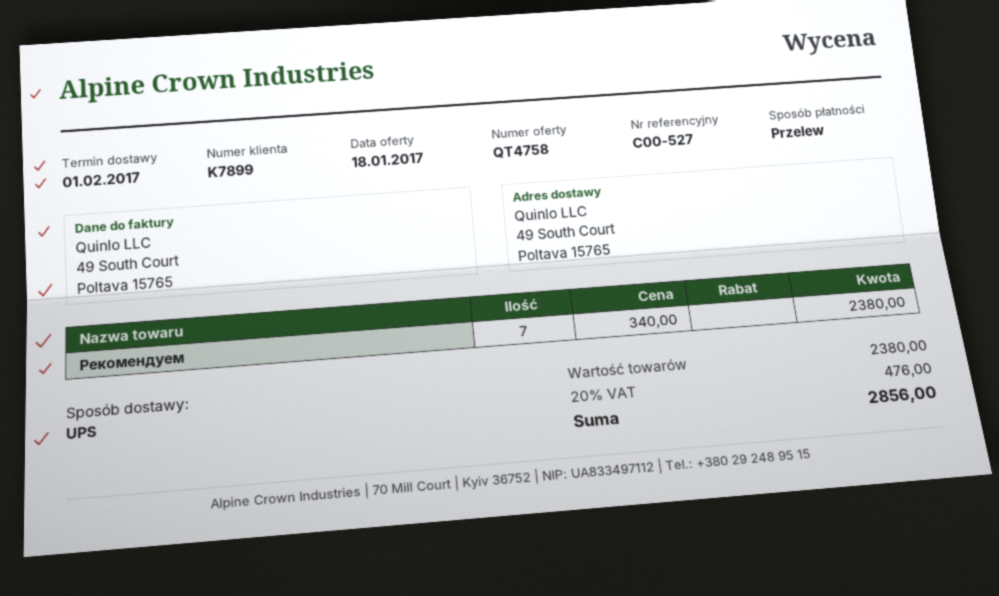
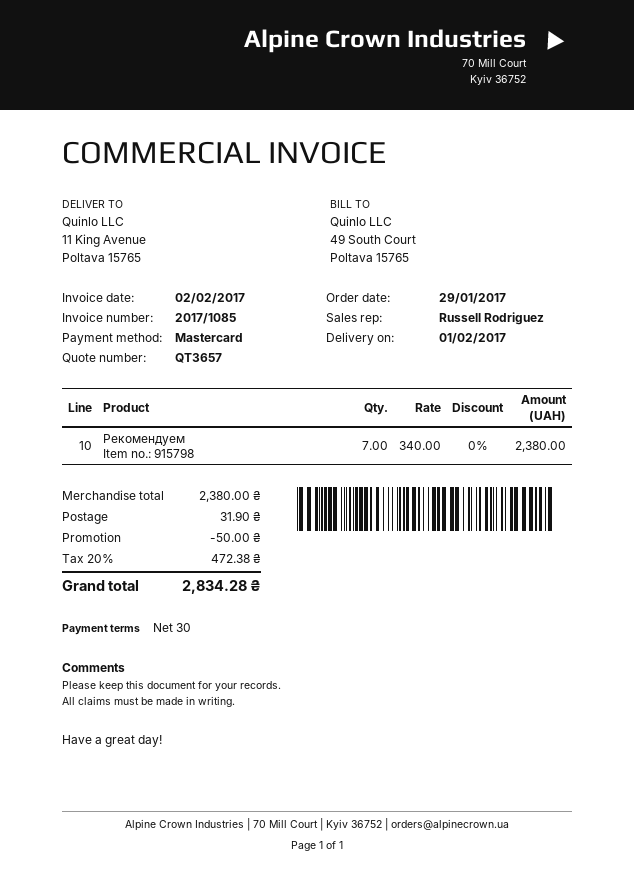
quote number: QT4758 -> QT3657
payment method: bank transfer -> Mastercard
ship to: 49 South Court, Poltava 15765 -> 11 King Avenue, Poltava 15765
discount: none -> 50.00
shipping: none -> 31.90
tax: 20% = 476.00 -> 20% = 472.38
total: 2856.00 -> 2834.28

